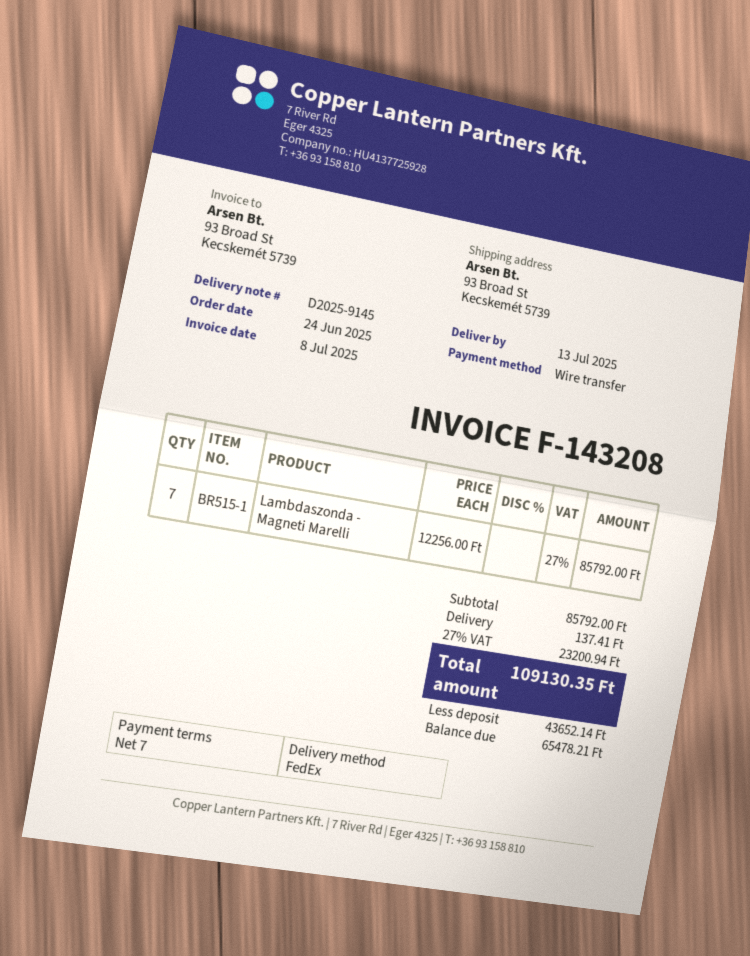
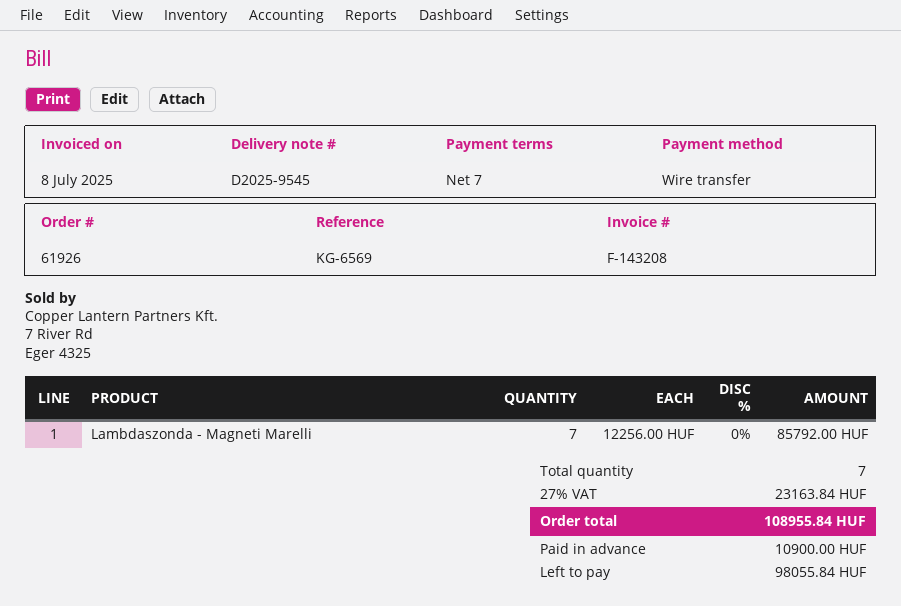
delivery note number: D2025-9145 -> D2025-9545
shipping: 137.41 -> none
tax: 27% = 23200.94 -> 27% = 23163.84
total: 109130.35 -> 108955.84
deposit: 43652.14 -> 10900.00
balance: 65478.21 -> 98055.84

